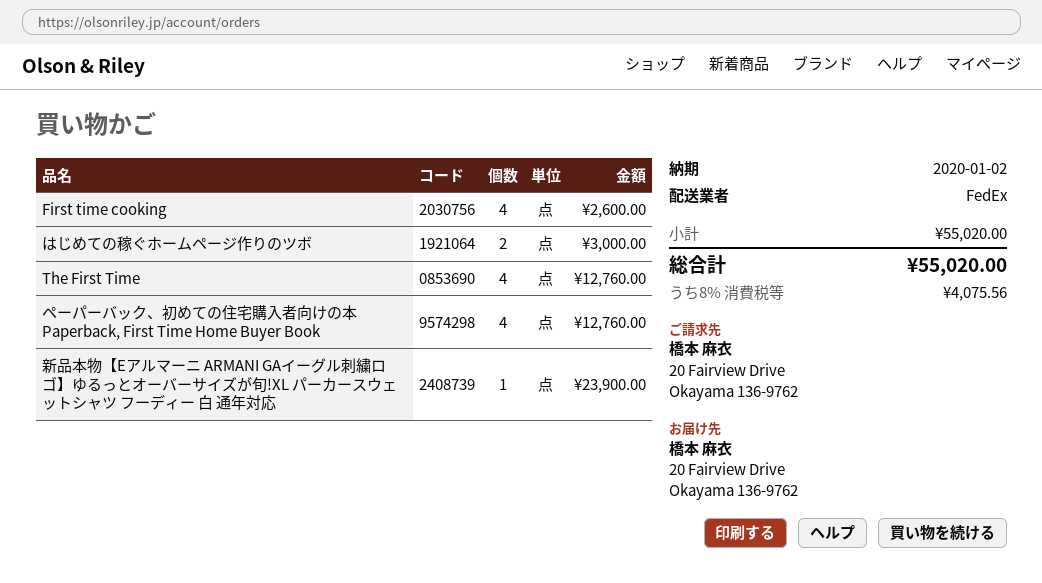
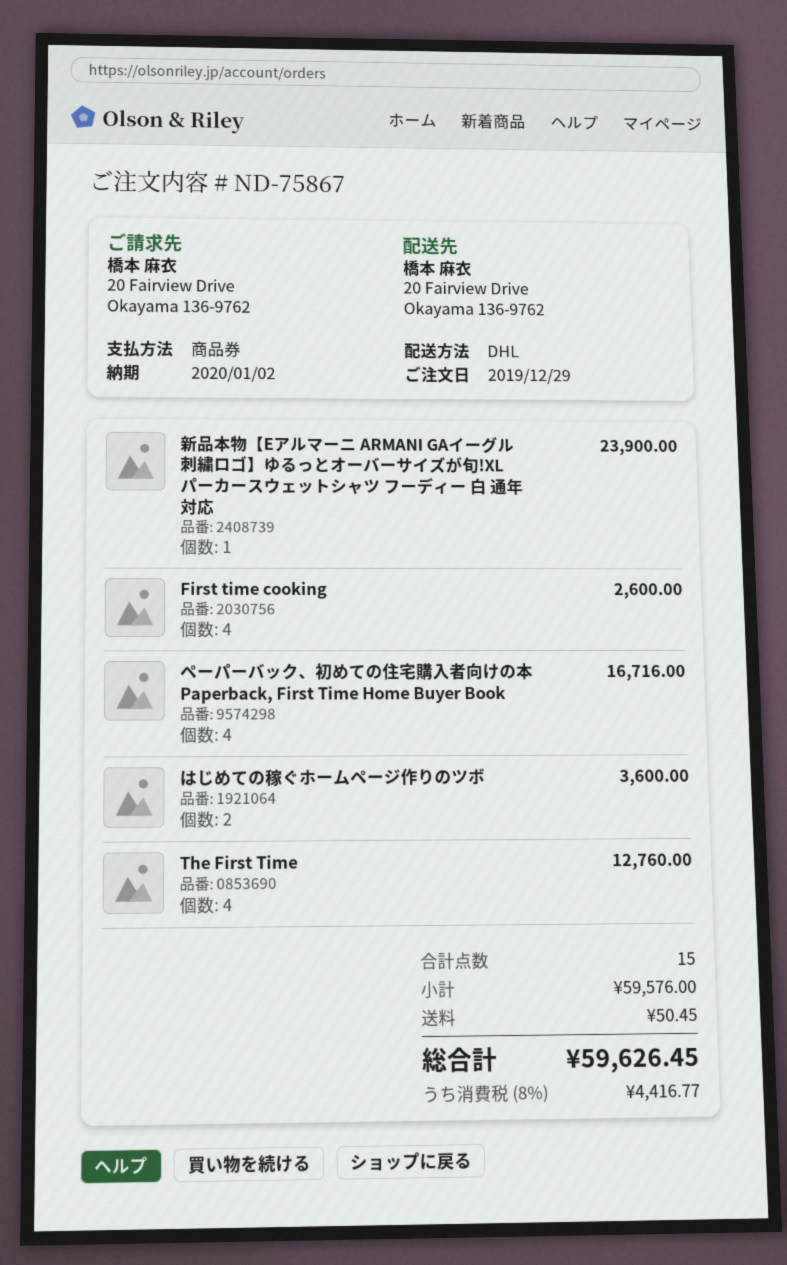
shipping method: FedEx -> DHL
はじめての稼ぐホームページ作りのツボ: 2 for 3000.00 -> 2 for 3600.00
ペーパーバック、初めての住宅購入者向けの本 Paperback, First Time Home Buyer Book: 4 for 12760.00 -> 4 for 16716.00
subtotal: 55020.00 -> 59576.00
shipping: none -> 50.45
tax: 8% = 4075.56 -> 8% = 4416.77
total: 55020.00 -> 59626.45

